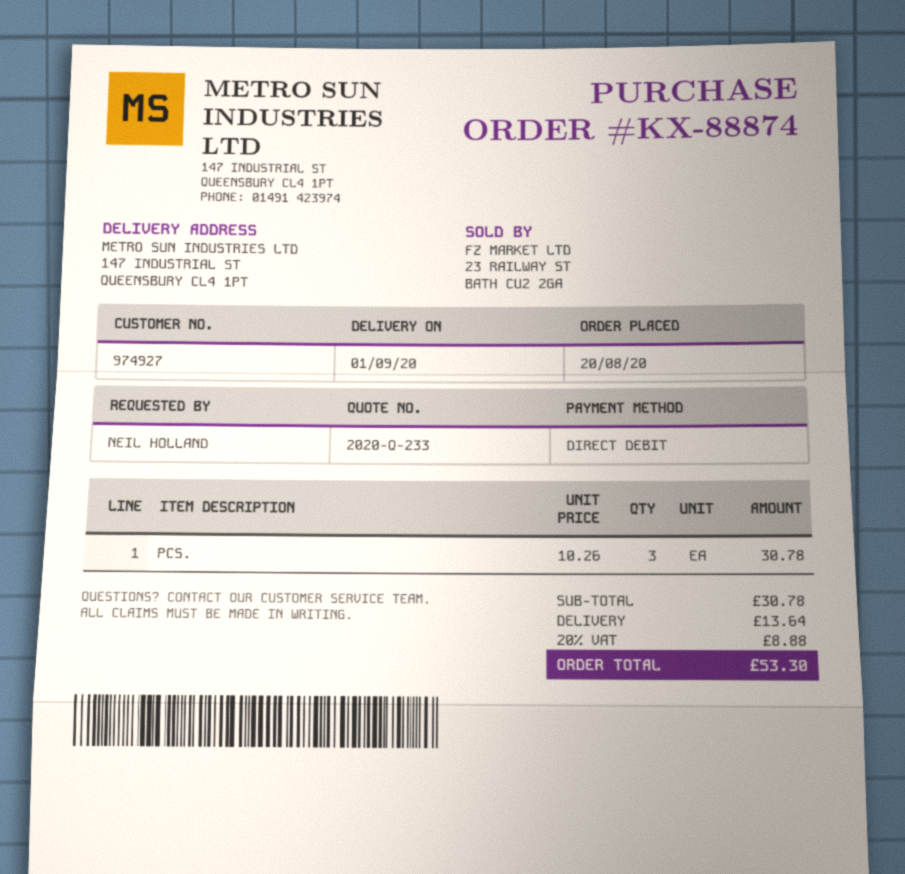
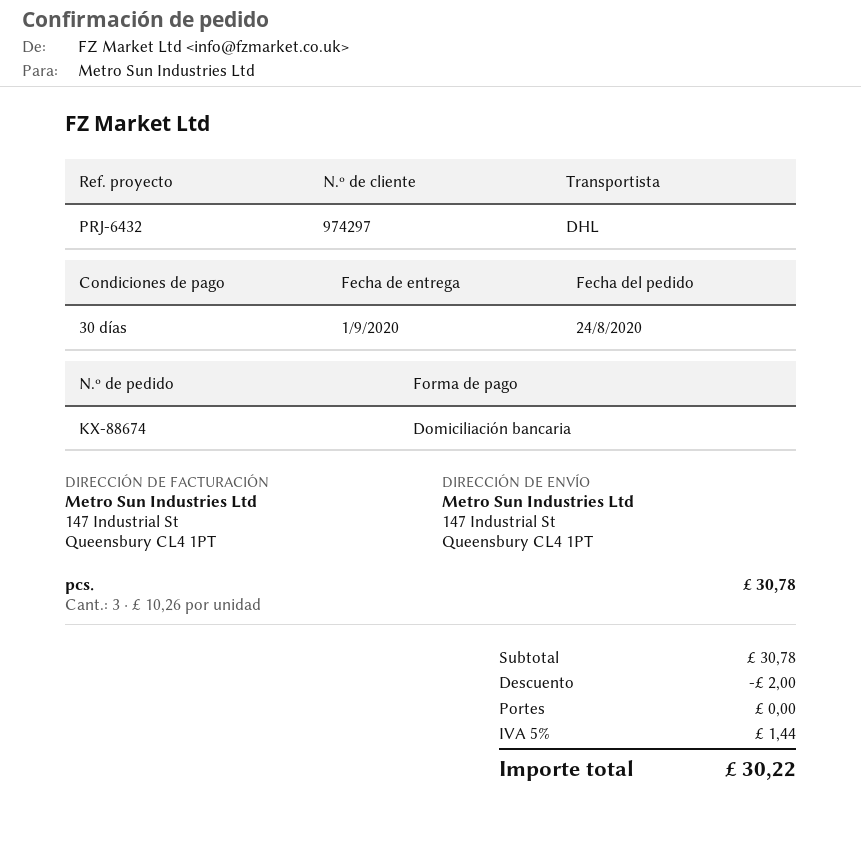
order number: KX-88874 -> KX-88674
order date: 2020-08-20 -> 2020-08-24
customer number: 974927 -> 974297
discount: none -> 2.00
shipping: 13.64 -> 0.00
tax: 20% = 8.88 -> 5% = 1.44
total: 53.30 -> 30.22

